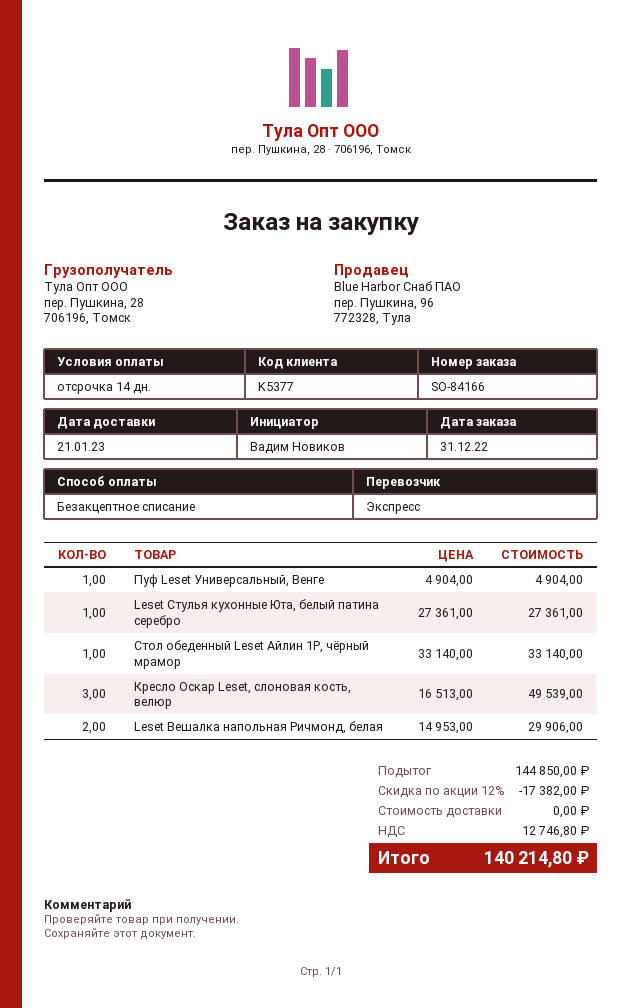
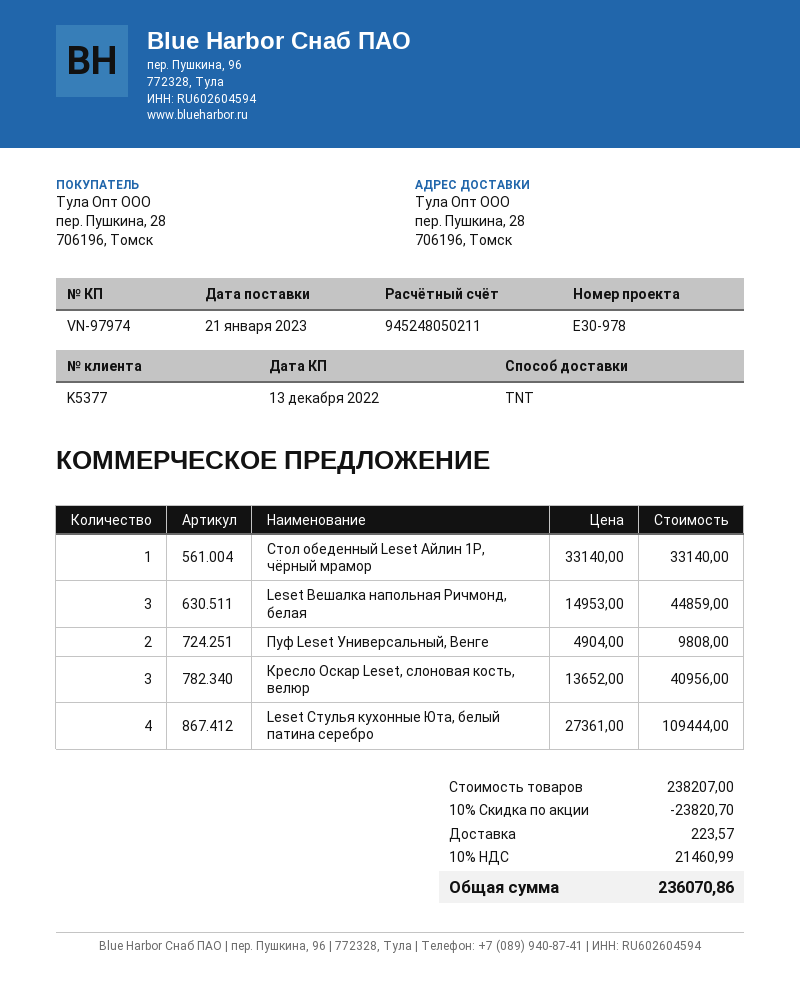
shipping method: express -> TNT
Пуф Leset Универсальный, Венге: 1 x 4904.00 = 4904.00 -> 2 x 4904.00 = 9808.00
Leset Стулья кухонные Юта, белый патина серебро: 1 x 27361.00 = 27361.00 -> 4 x 27361.00 = 109444.00
Кресло Оскар Leset, слоновая кость, велюр: 3 x 16513.00 = 49539.00 -> 3 x 13652.00 = 40956.00
Leset Вешалка напольная Ричмонд, белая: 2 x 14953.00 = 29906.00 -> 3 x 14953.00 = 44859.00
subtotal: 144850.00 -> 238207.00
discount: 12% = 17382.00 -> 10% = 23820.70
shipping: 0.00 -> 223.57
tax: 12746.80 -> 21460.99
total: 140214.80 -> 236070.86

